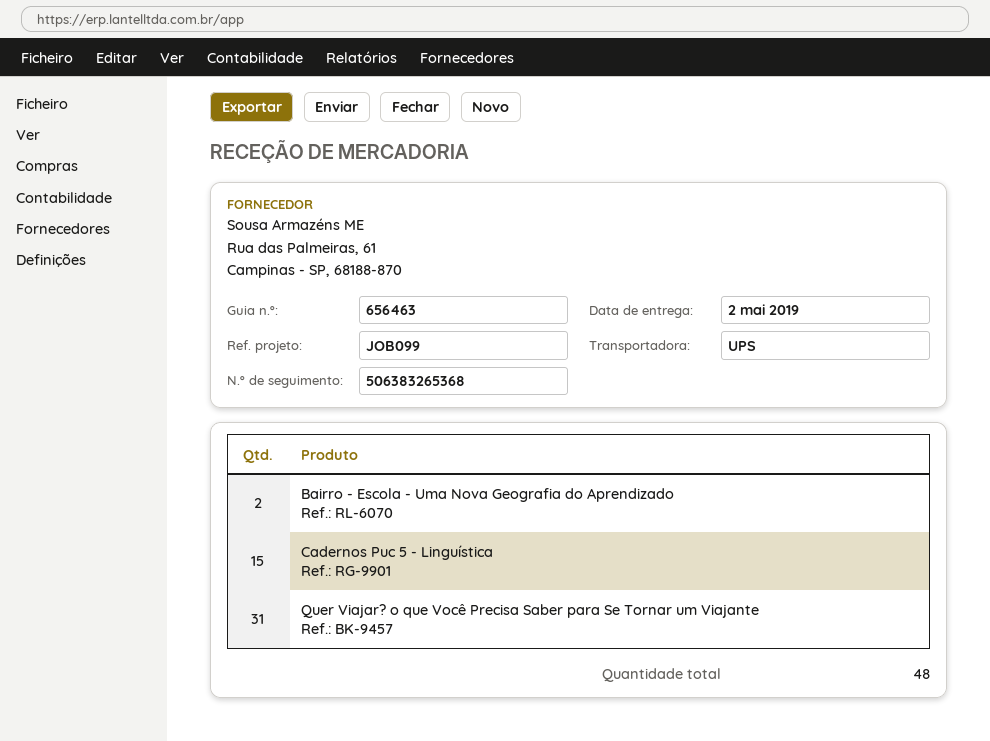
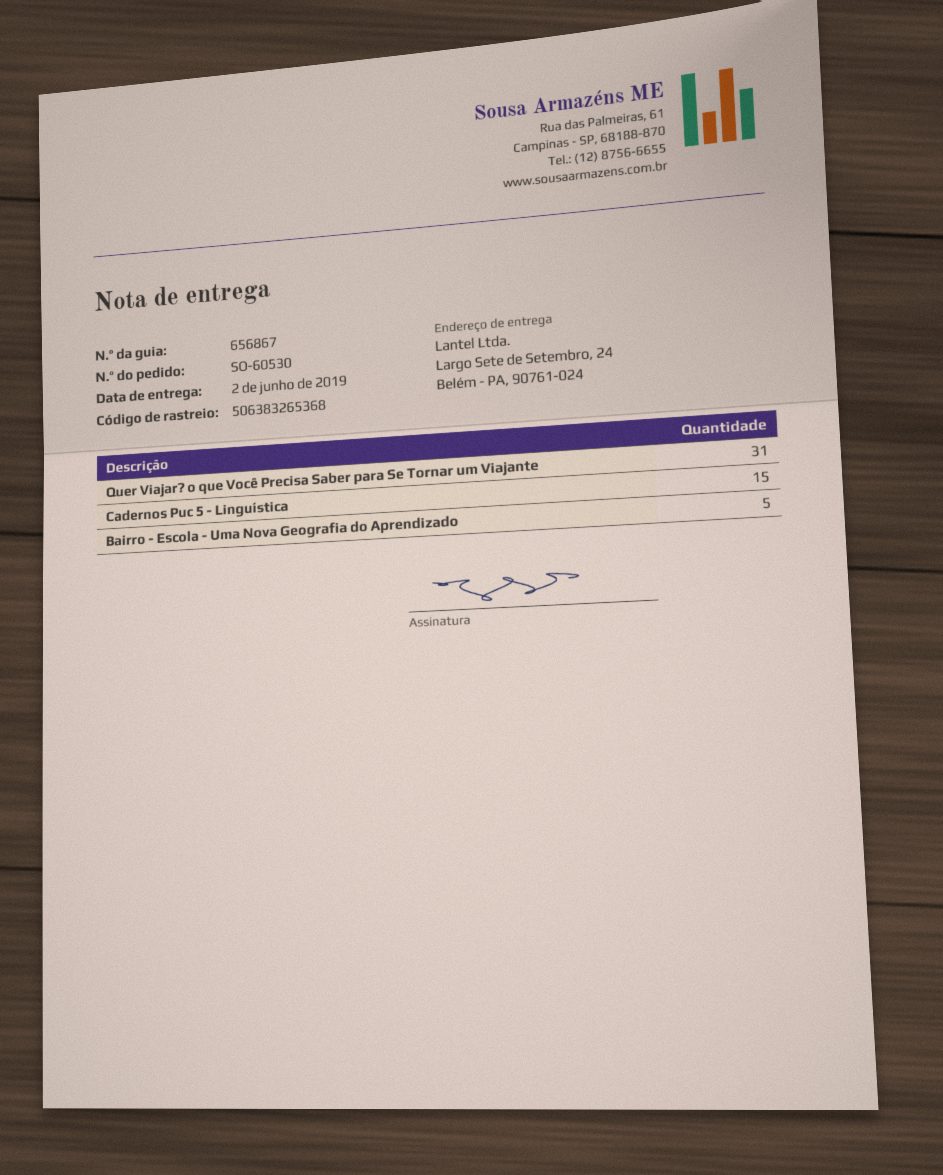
delivery note number: 656463 -> 656867
delivery date: 2019-05-02 -> 2019-06-02
Bairro - Escola - Uma Nova Geografia do Aprendizado: 2 -> 5

